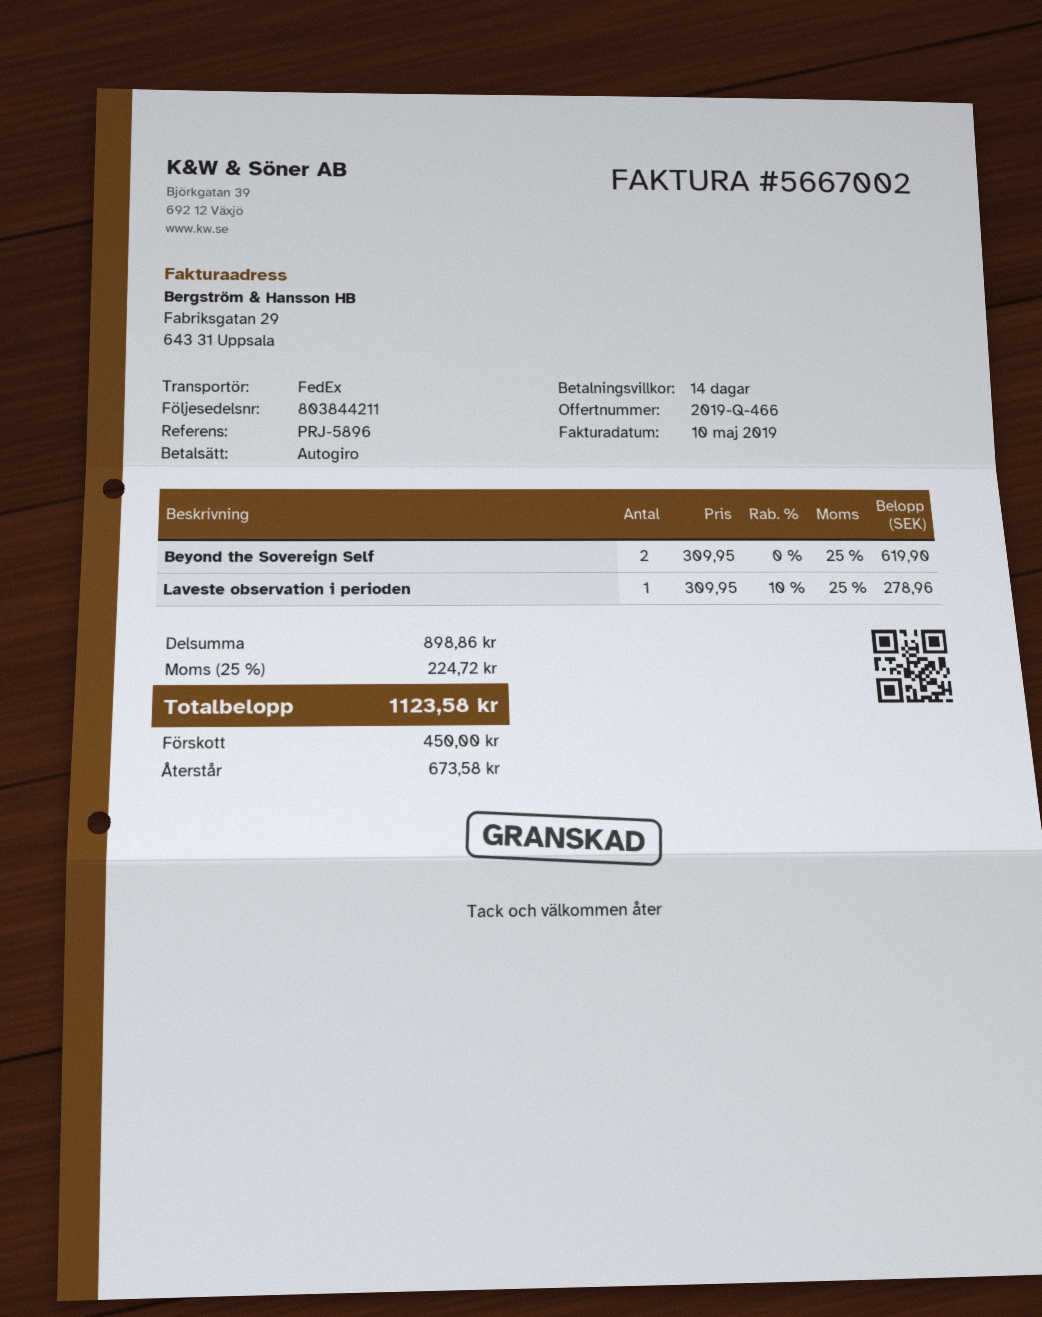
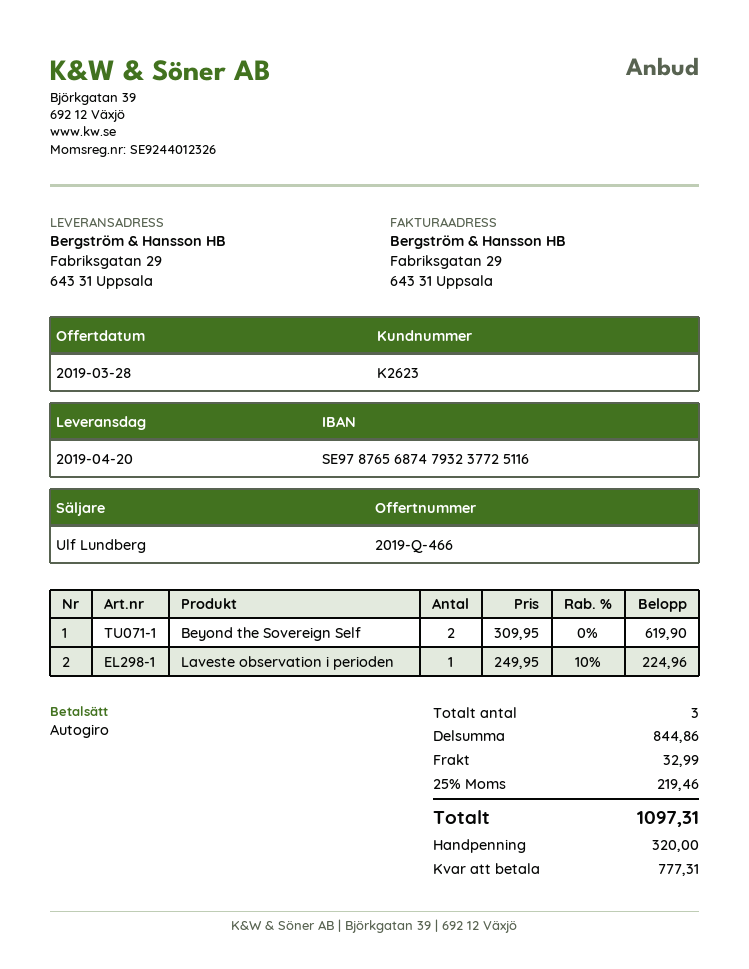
Laveste observation i perioden: 1 x 309.95 - 10% = 278.96 -> 1 x 249.95 - 10% = 224.96
subtotal: 898.86 -> 844.86
shipping: none -> 32.99
tax: 25% = 224.72 -> 25% = 219.46
total: 1123.58 -> 1097.31
deposit: 450.00 -> 320.00
balance: 673.58 -> 777.31

